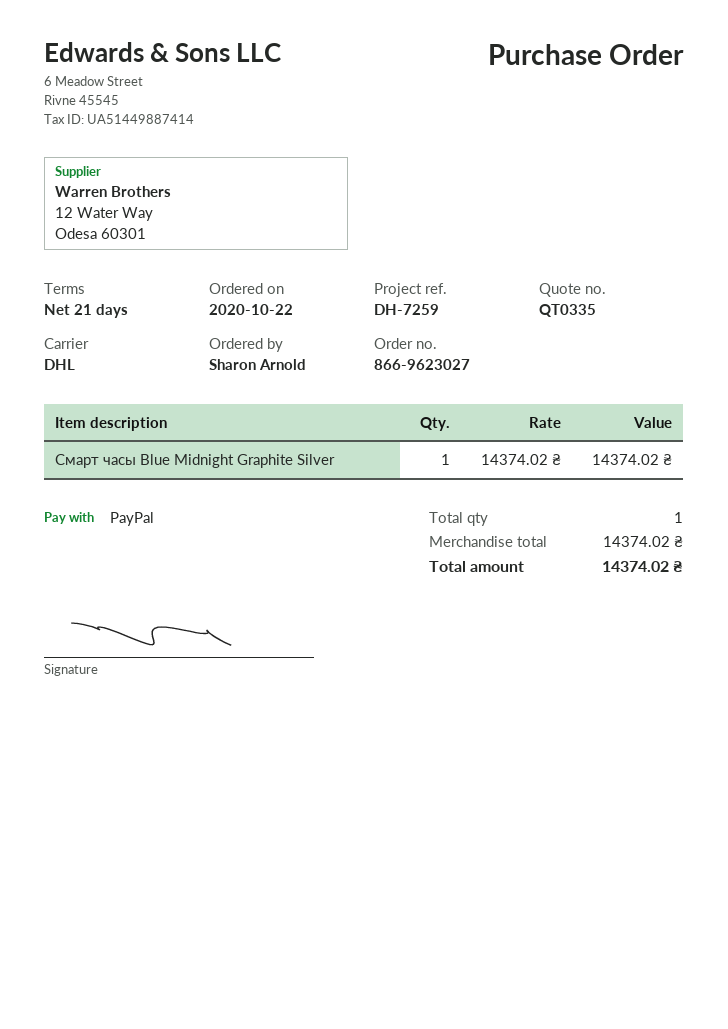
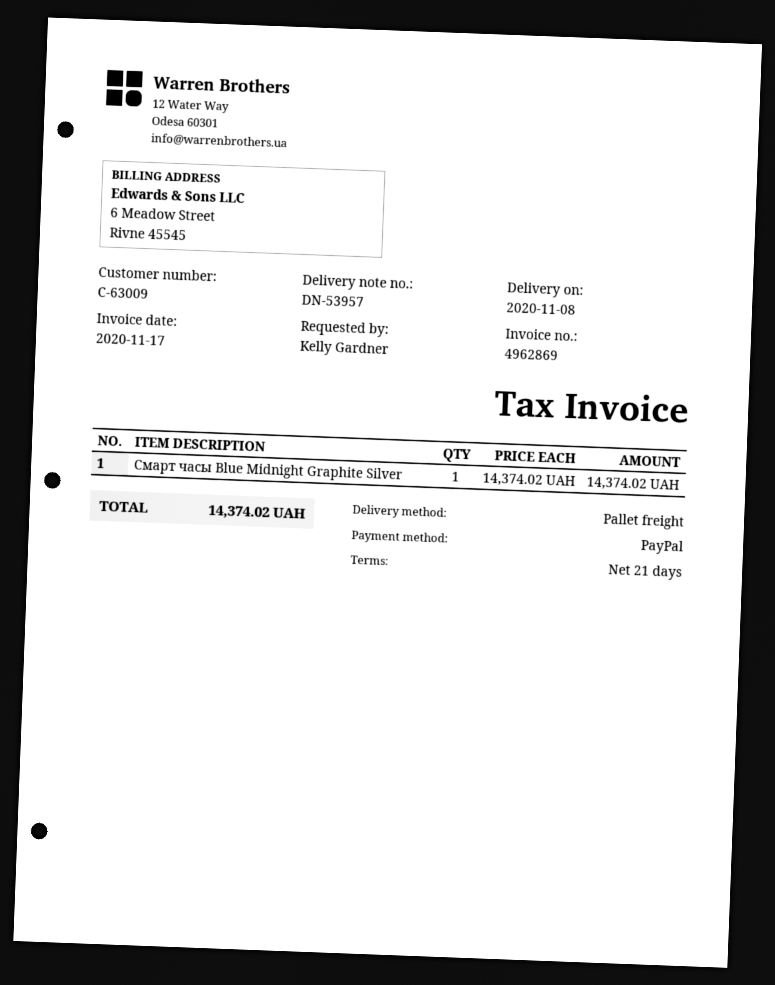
ordered by: Sharon Arnold -> Kelly Gardner
shipping method: DHL -> pallet freight

